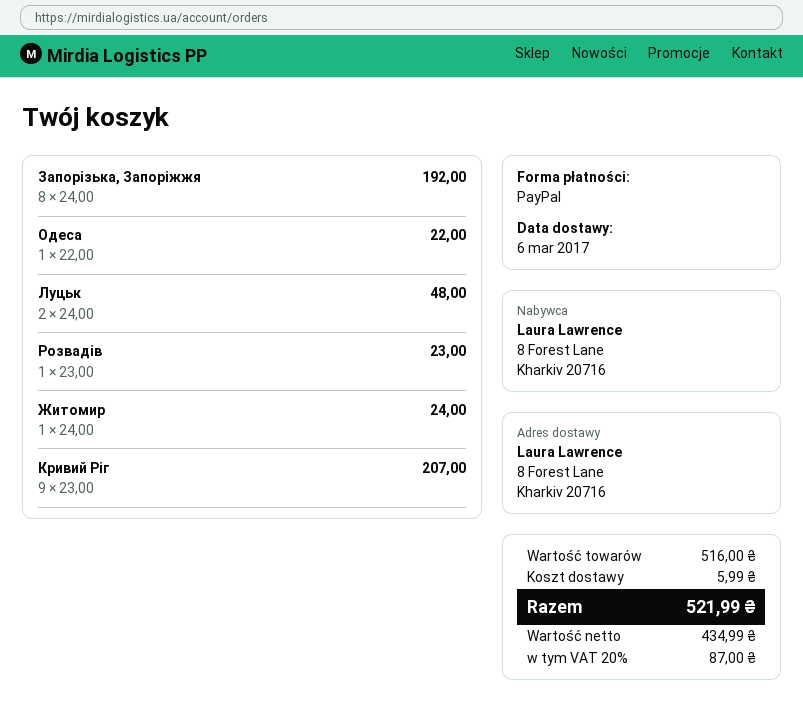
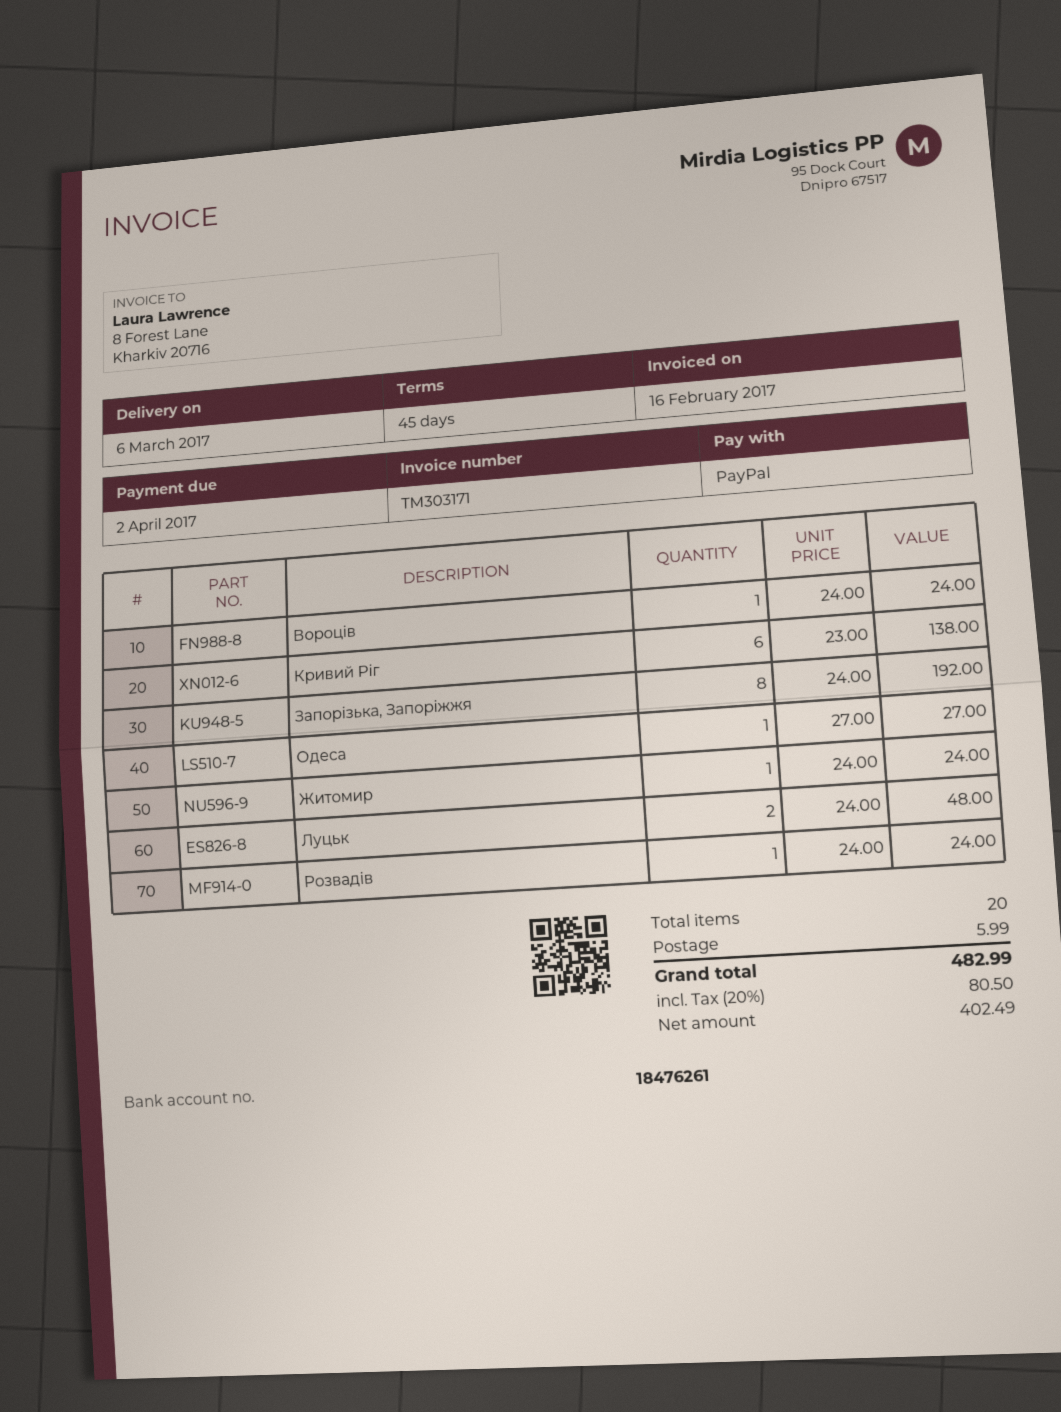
Одеса: 1 x 22.00 = 22.00 -> 1 x 27.00 = 27.00
Розвадів: 1 x 23.00 = 23.00 -> 1 x 24.00 = 24.00
Кривий Ріг: 9 x 23.00 = 207.00 -> 6 x 23.00 = 138.00
Вороців: none -> 1 x 24.00 = 24.00
net: 434.99 -> 402.49
tax: 20% = 87.00 -> 20% = 80.50
total: 521.99 -> 482.99

